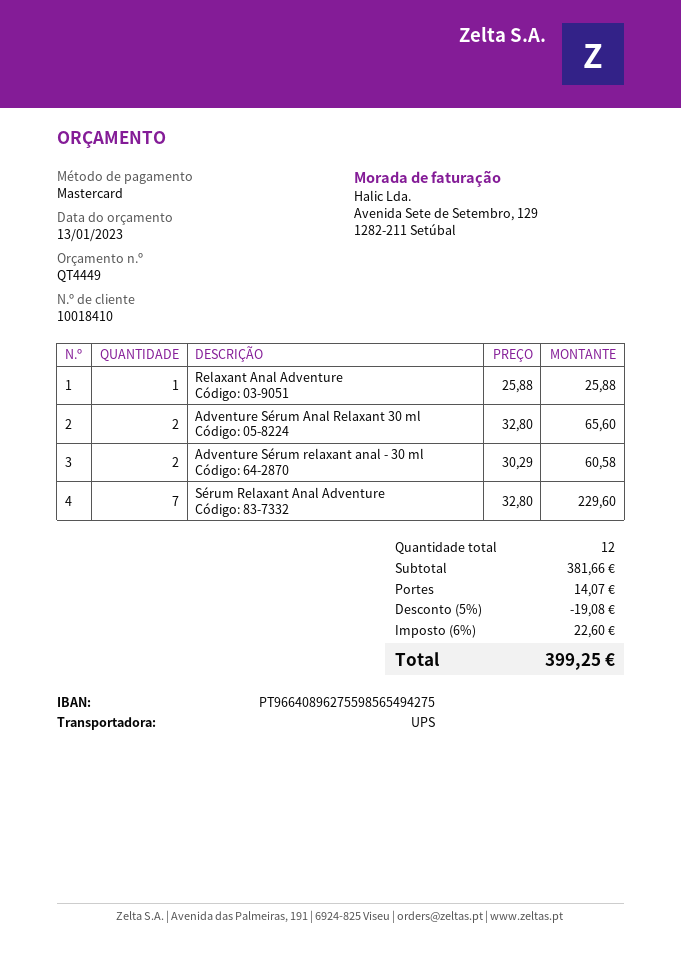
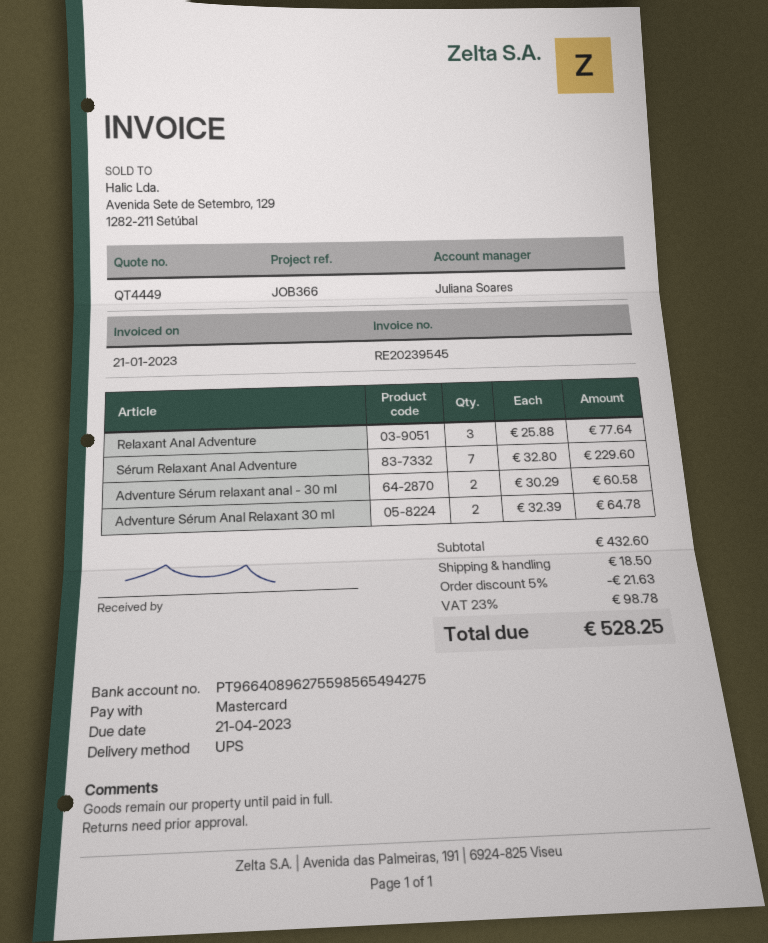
Relaxant Anal Adventure: 1 x 25.88 = 25.88 -> 3 x 25.88 = 77.64
Adventure Sérum Anal Relaxant 30 ml: 2 x 32.80 = 65.60 -> 2 x 32.39 = 64.78
subtotal: 381.66 -> 432.60
discount: 5% = 19.08 -> 5% = 21.63
shipping: 14.07 -> 18.50
tax: 6% = 22.60 -> 23% = 98.78
total: 399.25 -> 528.25

